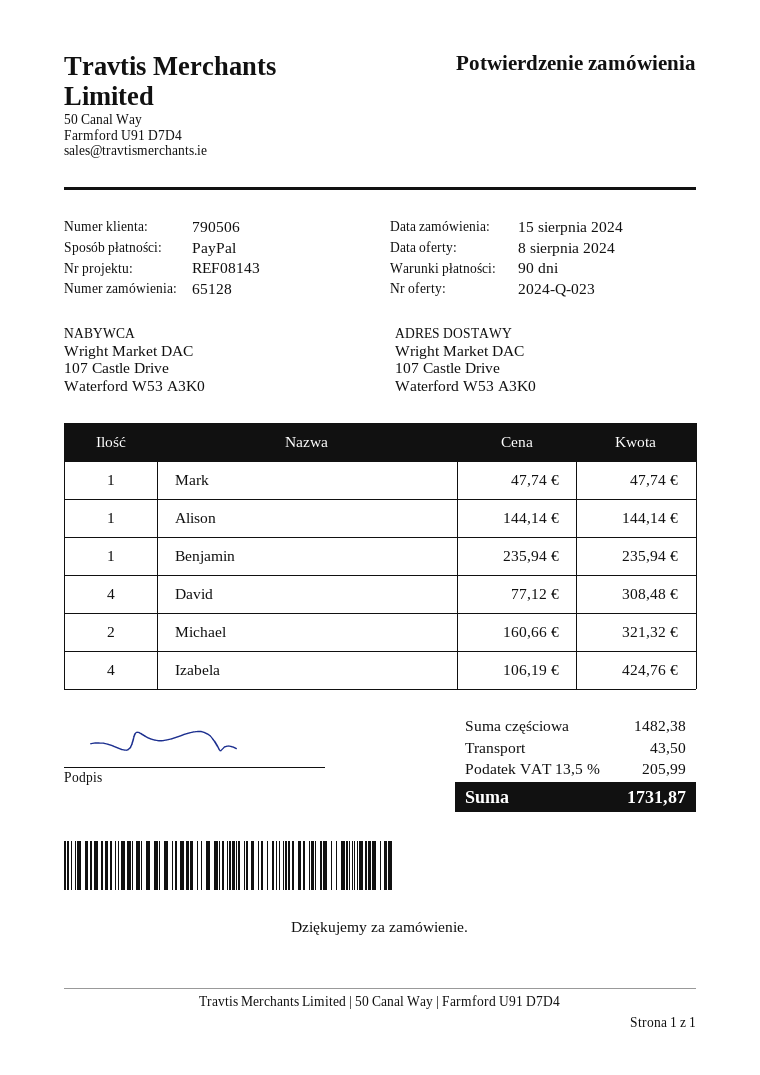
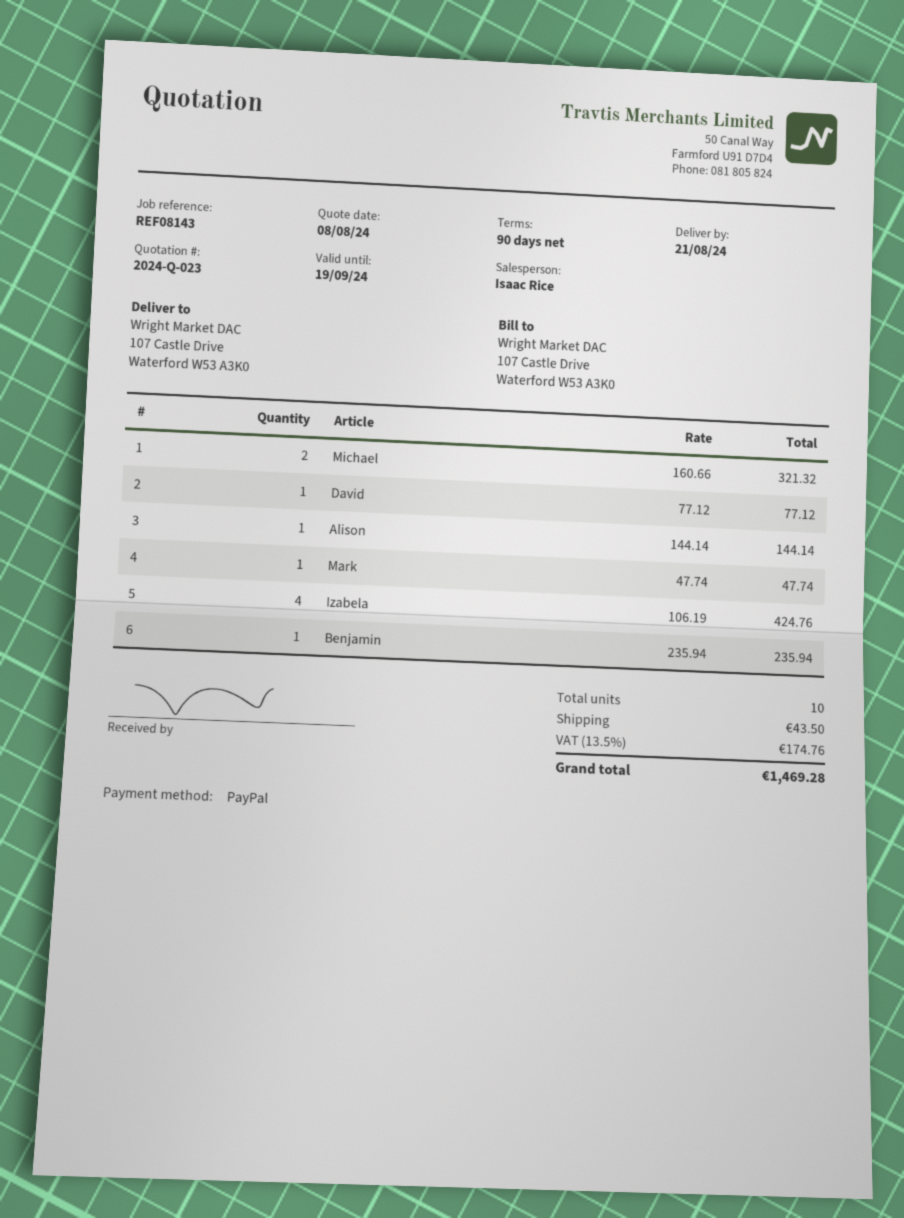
David: 4 x 77.12 = 308.48 -> 1 x 77.12 = 77.12
tax: 13.5% = 205.99 -> 13.5% = 174.76
total: 1731.87 -> 1469.28

